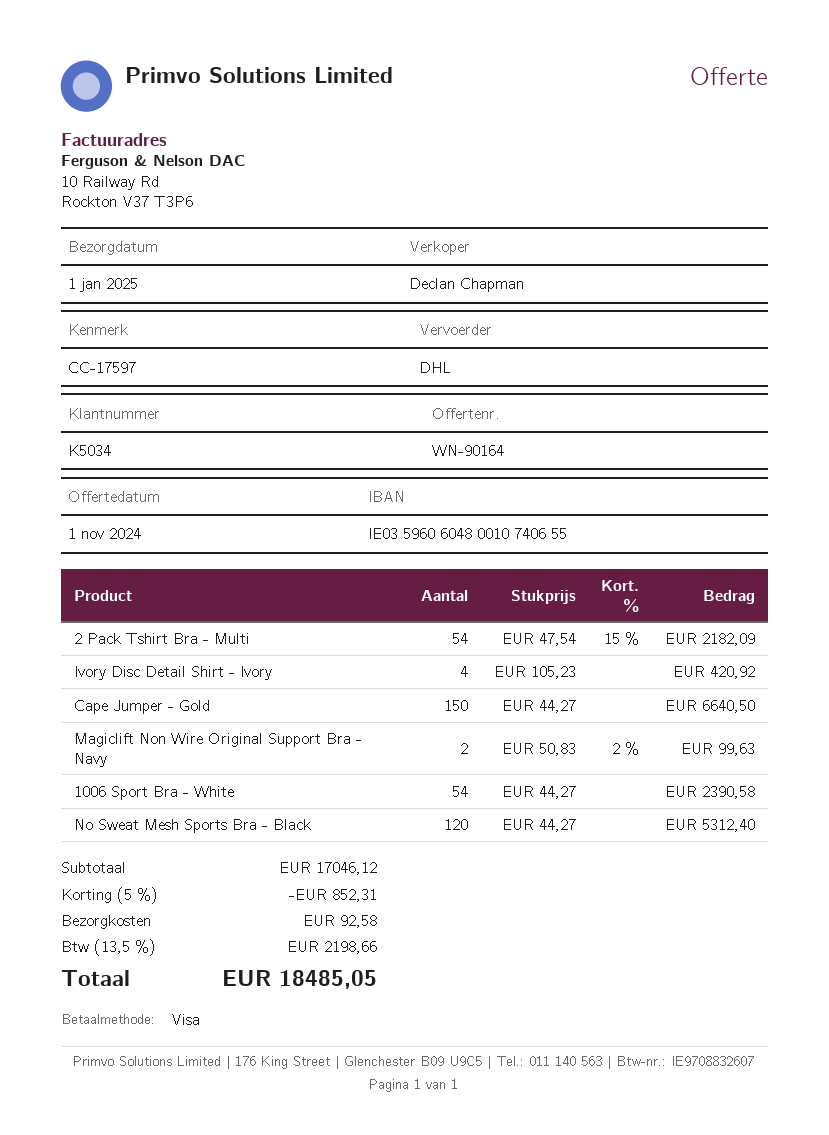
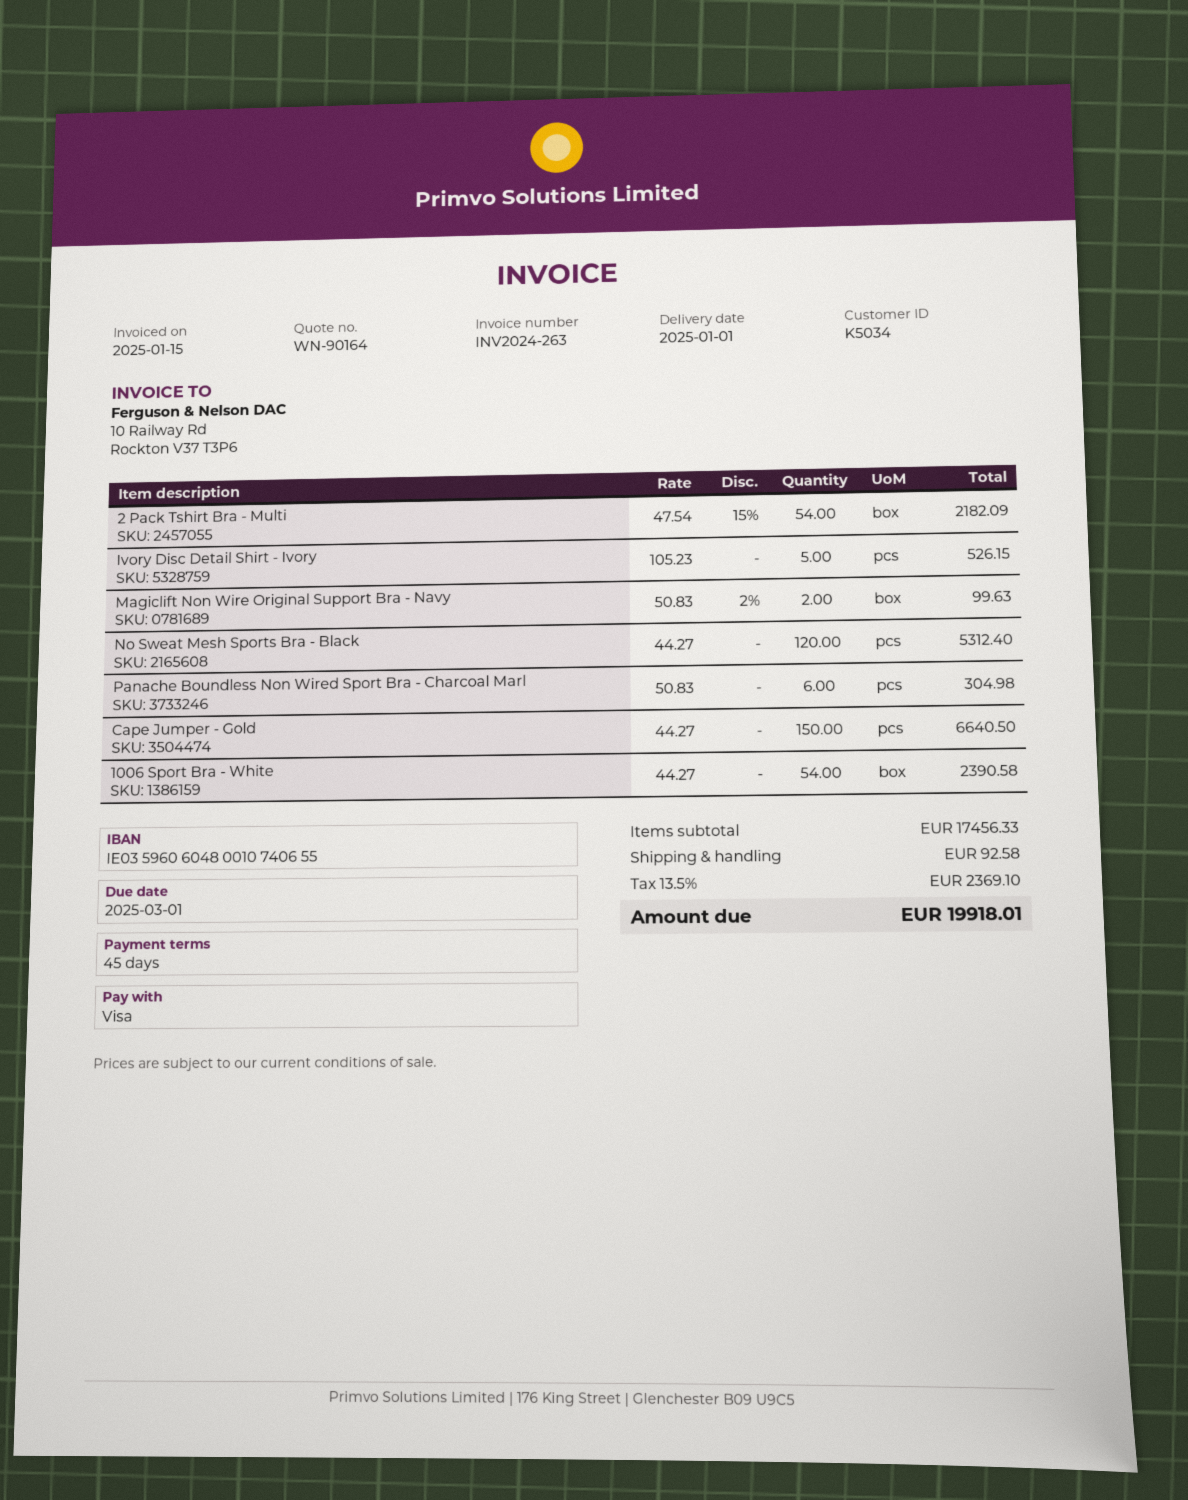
Ivory Disc Detail Shirt - Ivory: 4 x 105.23 = 420.92 -> 5 x 105.23 = 526.15
Panache Boundless Non Wired Sport Bra - Charcoal Marl: none -> 6 x 50.83 = 304.98
subtotal: 17046.12 -> 17456.33
discount: 5% = 852.31 -> none
tax: 13.5% = 2198.66 -> 13.5% = 2369.10
total: 18485.05 -> 19918.01

